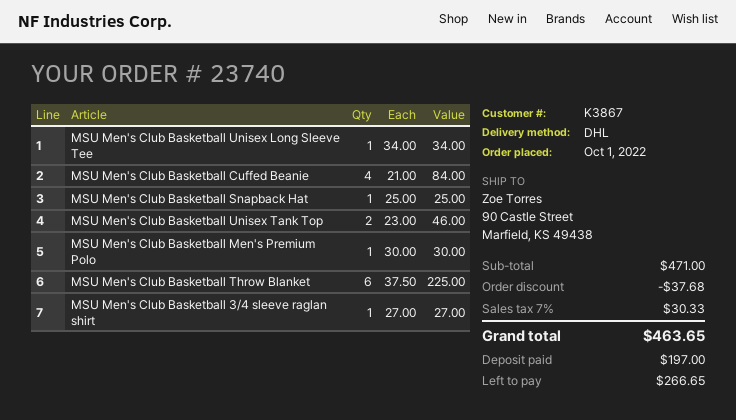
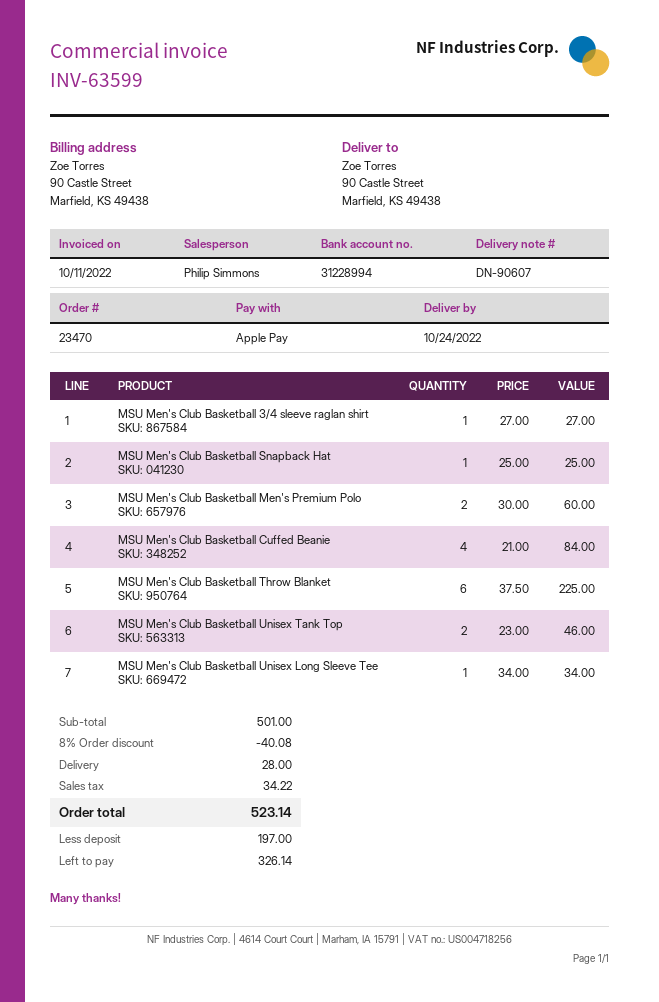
order number: 23740 -> 23470
MSU Men's Club Basketball Men's Premium Polo: 1 x 30.00 = 30.00 -> 2 x 30.00 = 60.00
subtotal: 471.00 -> 501.00
discount: 37.68 -> 40.08
shipping: none -> 28.00
tax: 30.33 -> 34.22
total: 463.65 -> 523.14
balance: 266.65 -> 326.14

